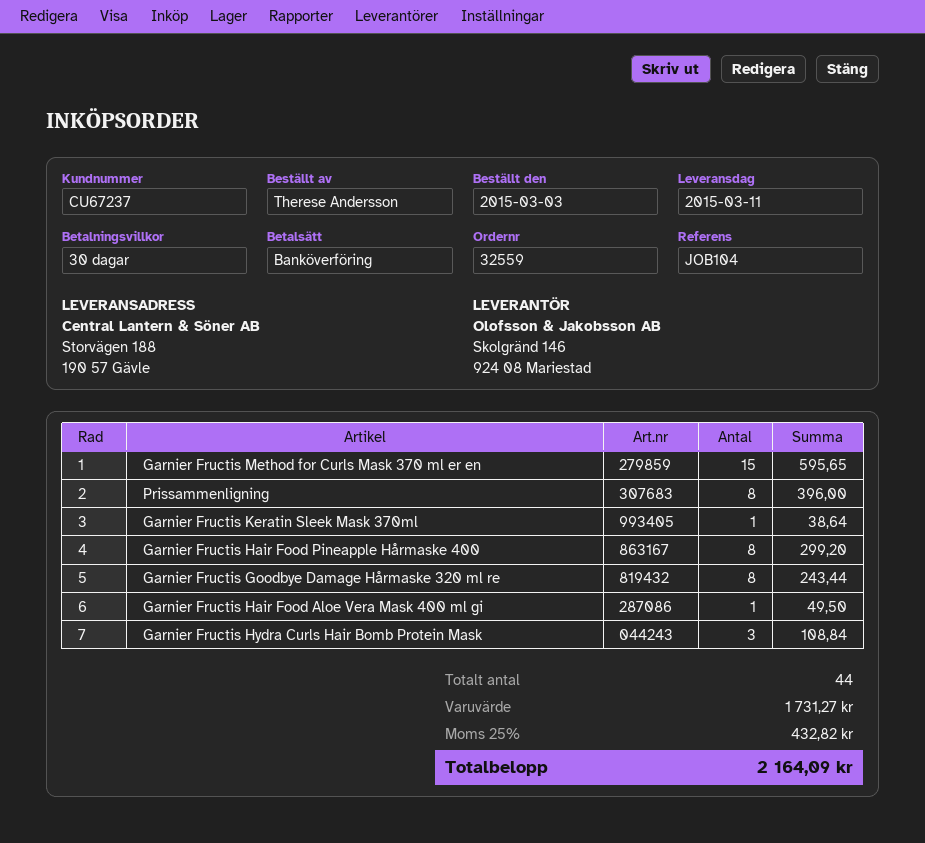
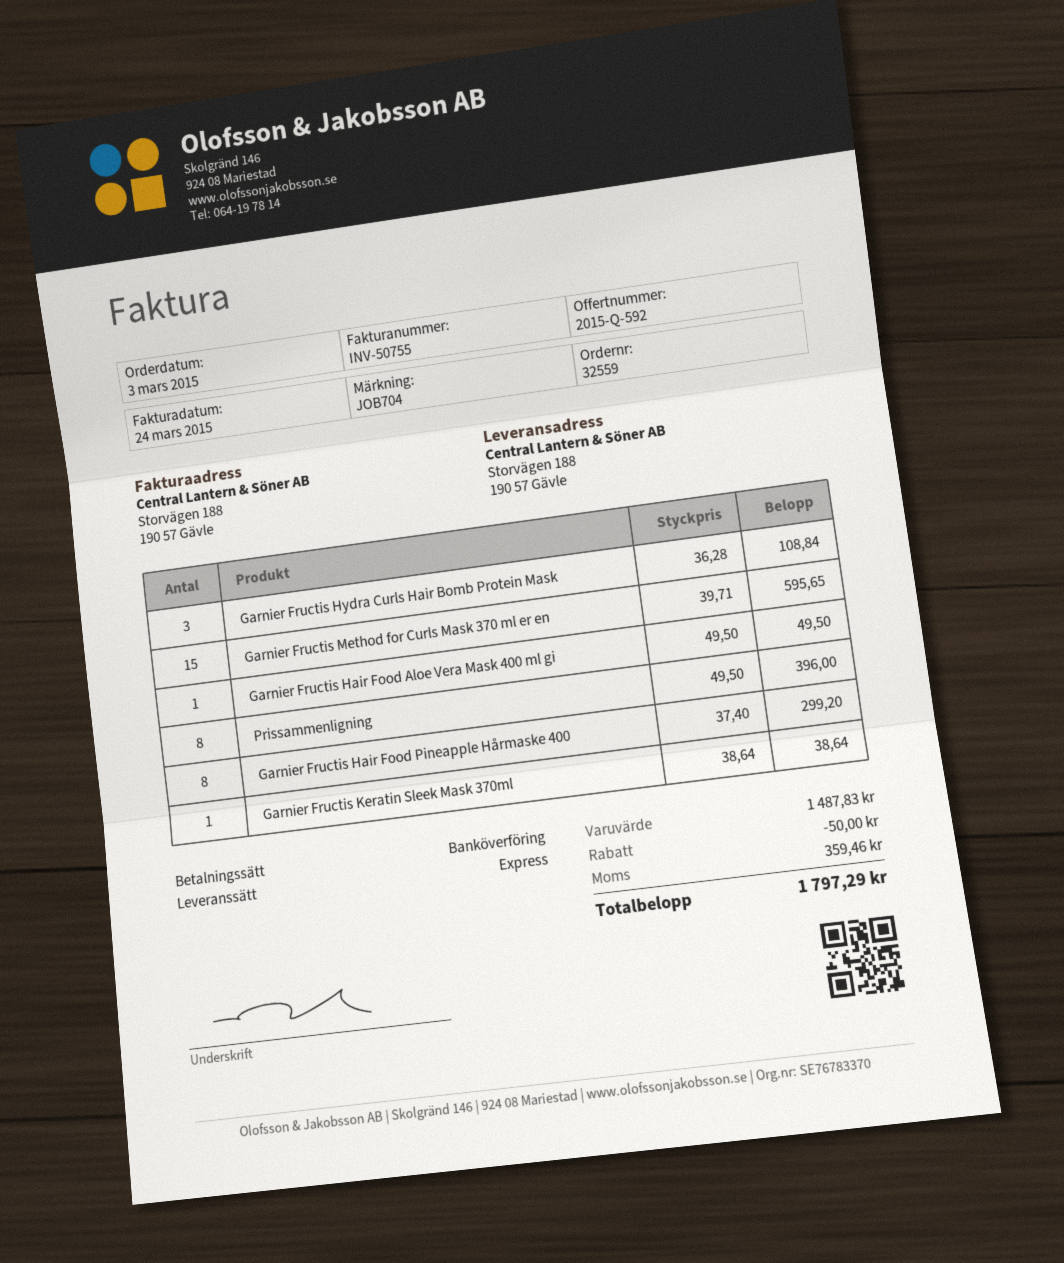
reference: JOB104 -> JOB704
Garnier Fructis Goodbye Damage Hårmaske 320 ml re: 8 for 243.44 -> none
subtotal: 1731.27 -> 1487.83
discount: none -> 50.00
tax: 432.82 -> 359.46
total: 2164.09 -> 1797.29

